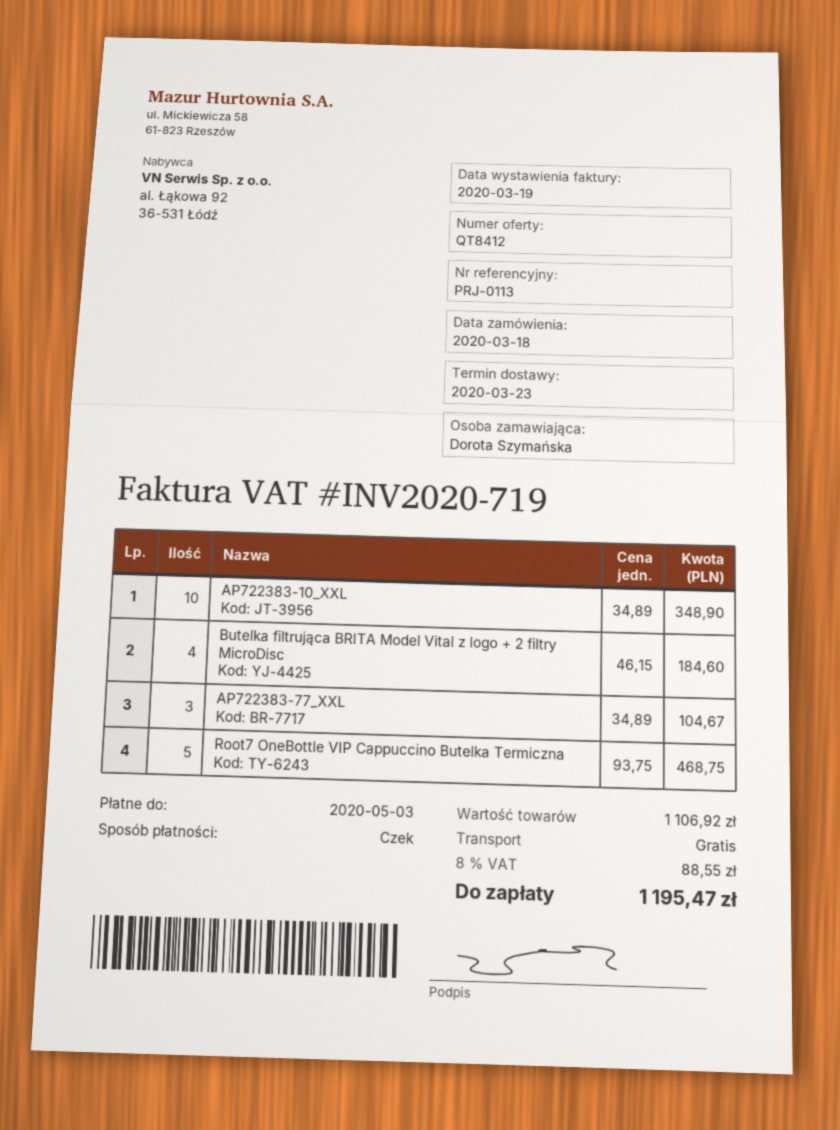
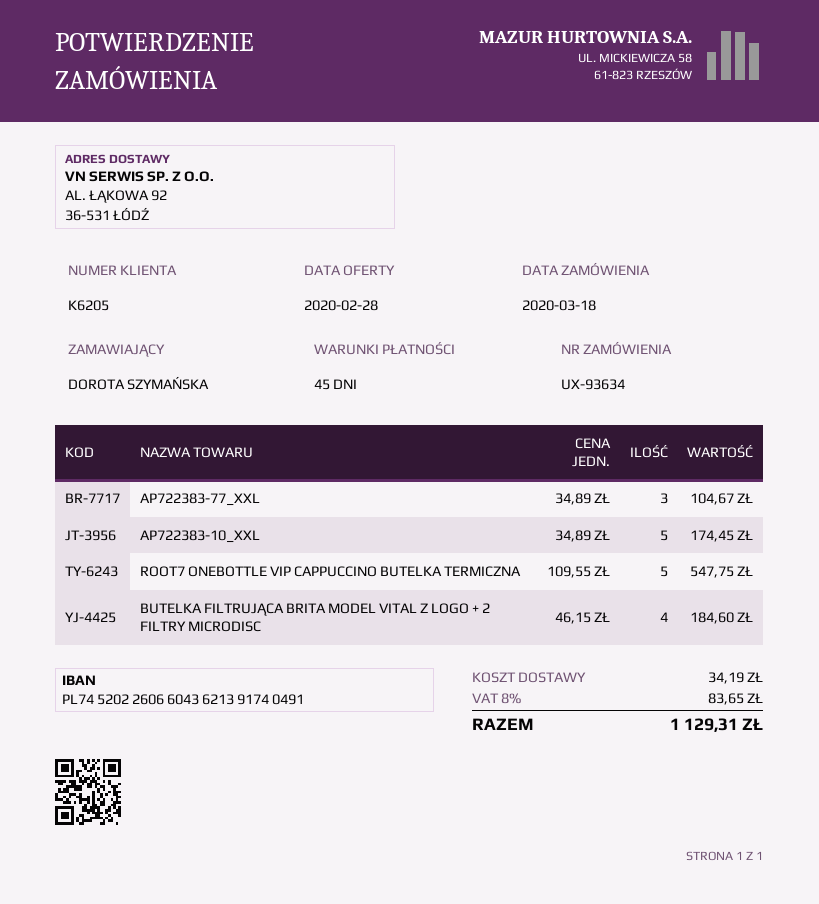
AP722383-10_XXL: 10 x 34.89 = 348.90 -> 5 x 34.89 = 174.45
Root7 OneBottle VIP Cappuccino Butelka Termiczna: 5 x 93.75 = 468.75 -> 5 x 109.55 = 547.75
shipping: 0.00 -> 34.19
tax: 8% = 88.55 -> 8% = 83.65
total: 1195.47 -> 1129.31

